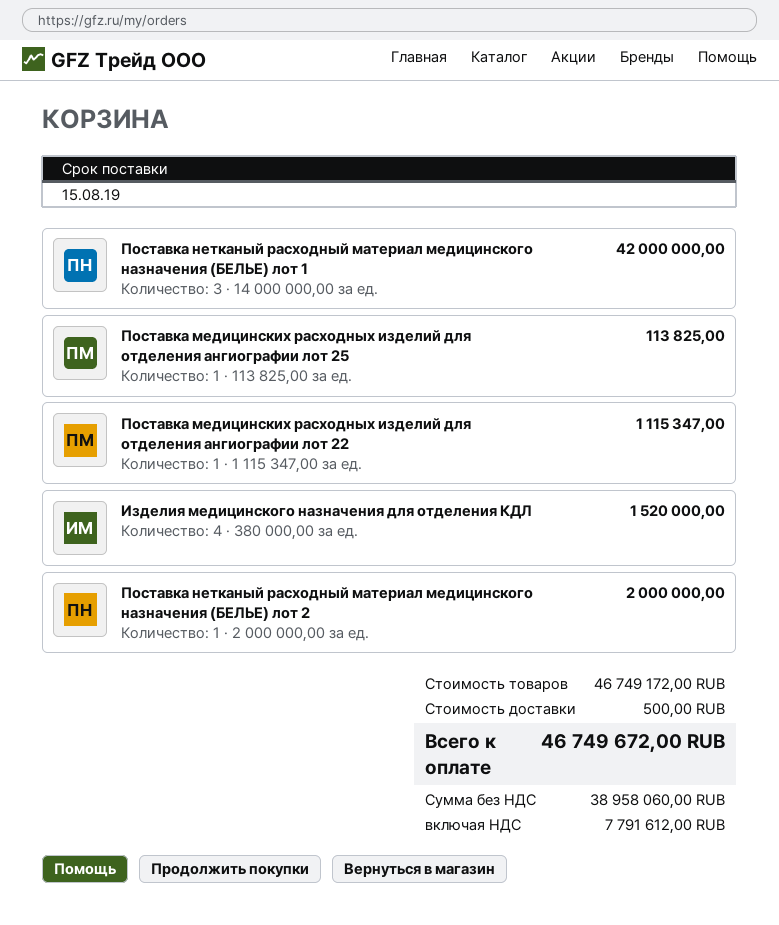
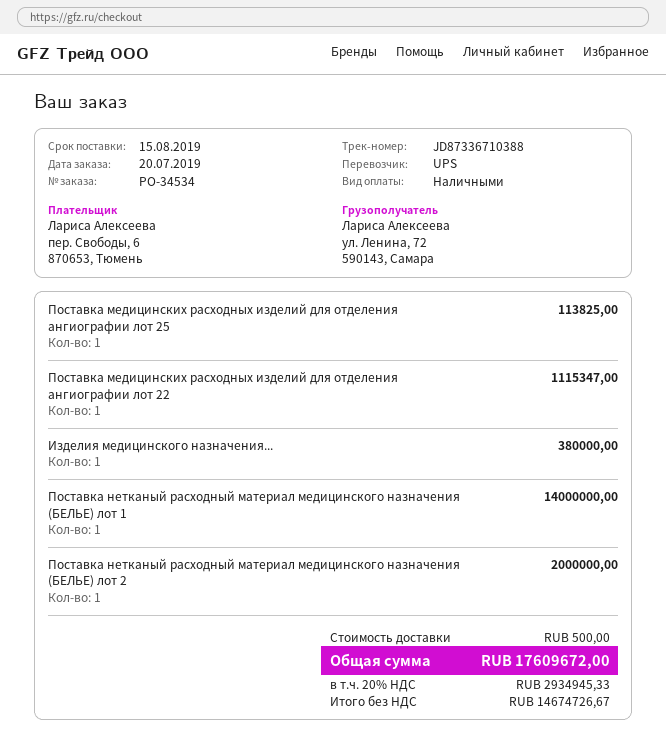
Поставка нетканый расходный материал медицинского назначения (БЕЛЬЕ) лот 1: 3 for 42000000.00 -> 1 for 14000000.00
Изделия медицинского назначения для отделения КДЛ: 4 for 1520000.00 -> 1 for 380000.00
net: 38958060.00 -> 14674726.67
tax: 7791612.00 -> 2934945.33
total: 46749672.00 -> 17609672.00

